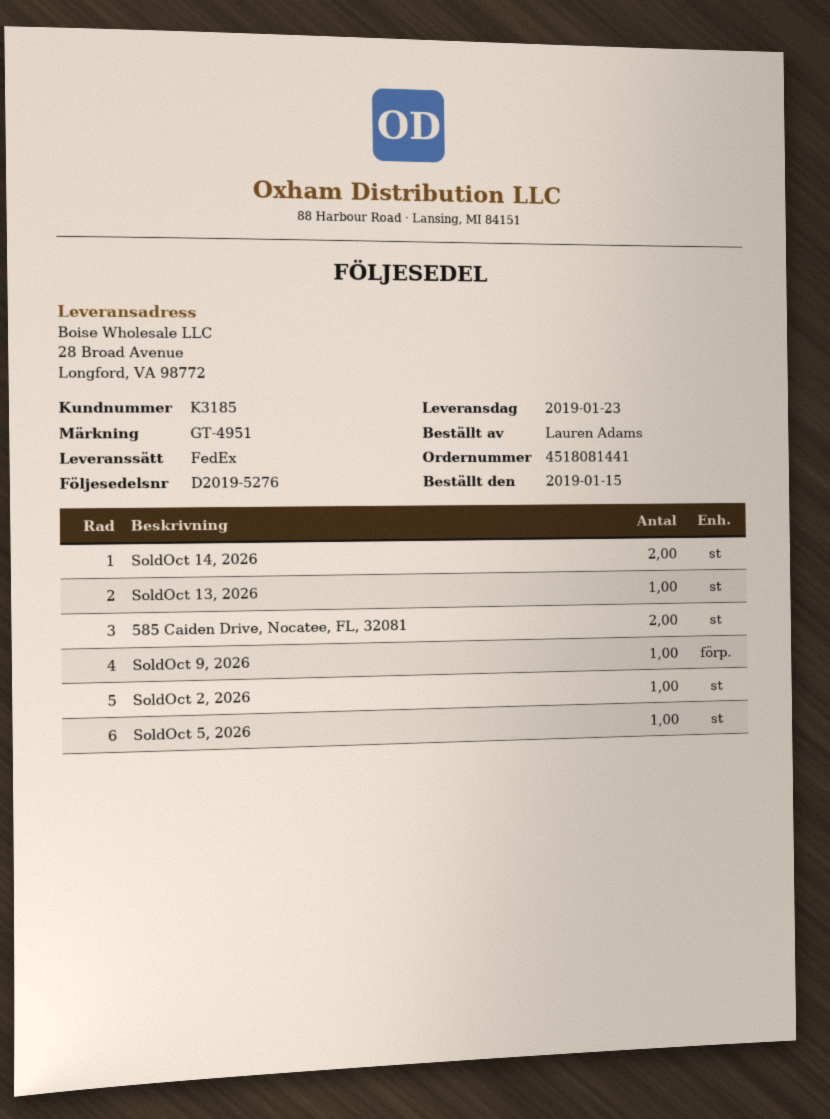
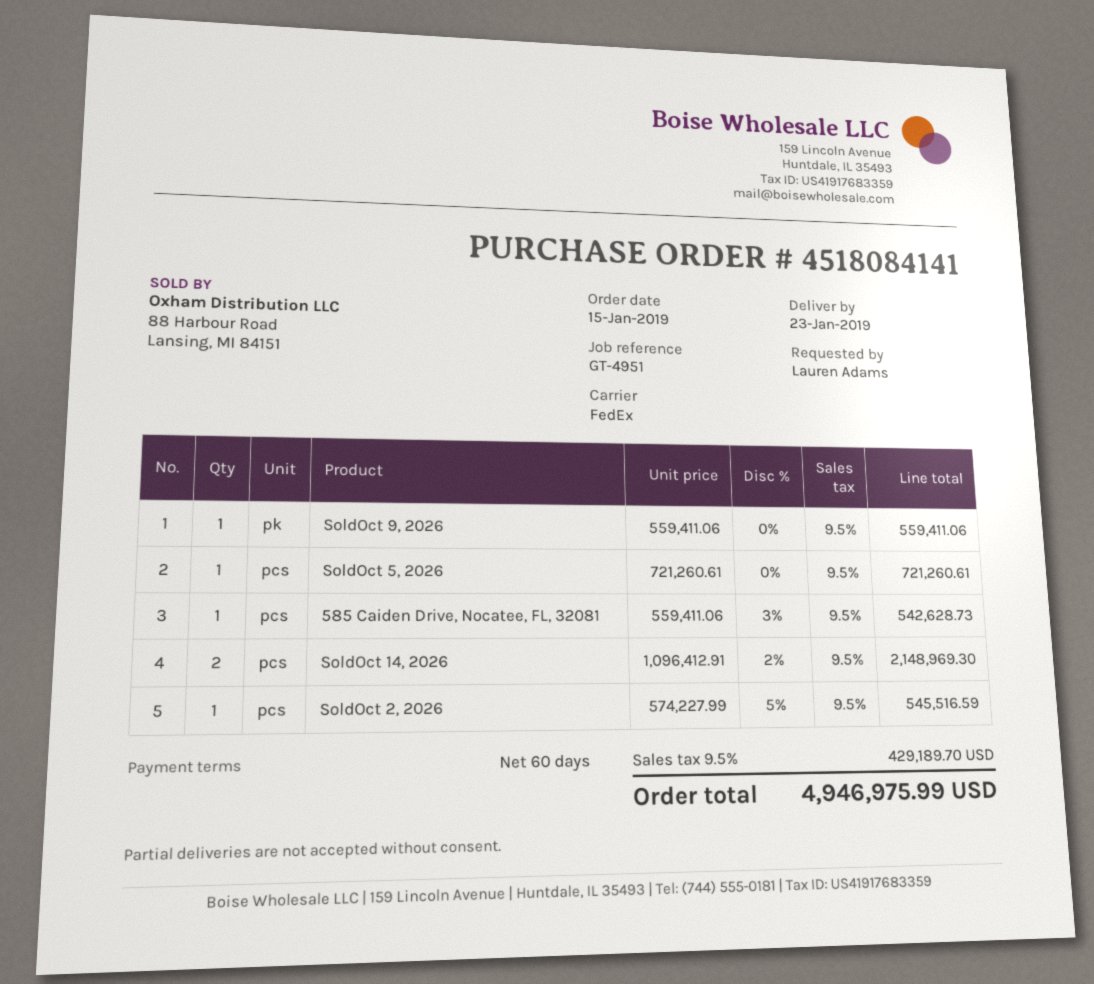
order number: 4518081441 -> 4518084141
SoldOct 13, 2026: 1 -> none
585 Caiden Drive, Nocatee, FL, 32081: 2 -> 1

